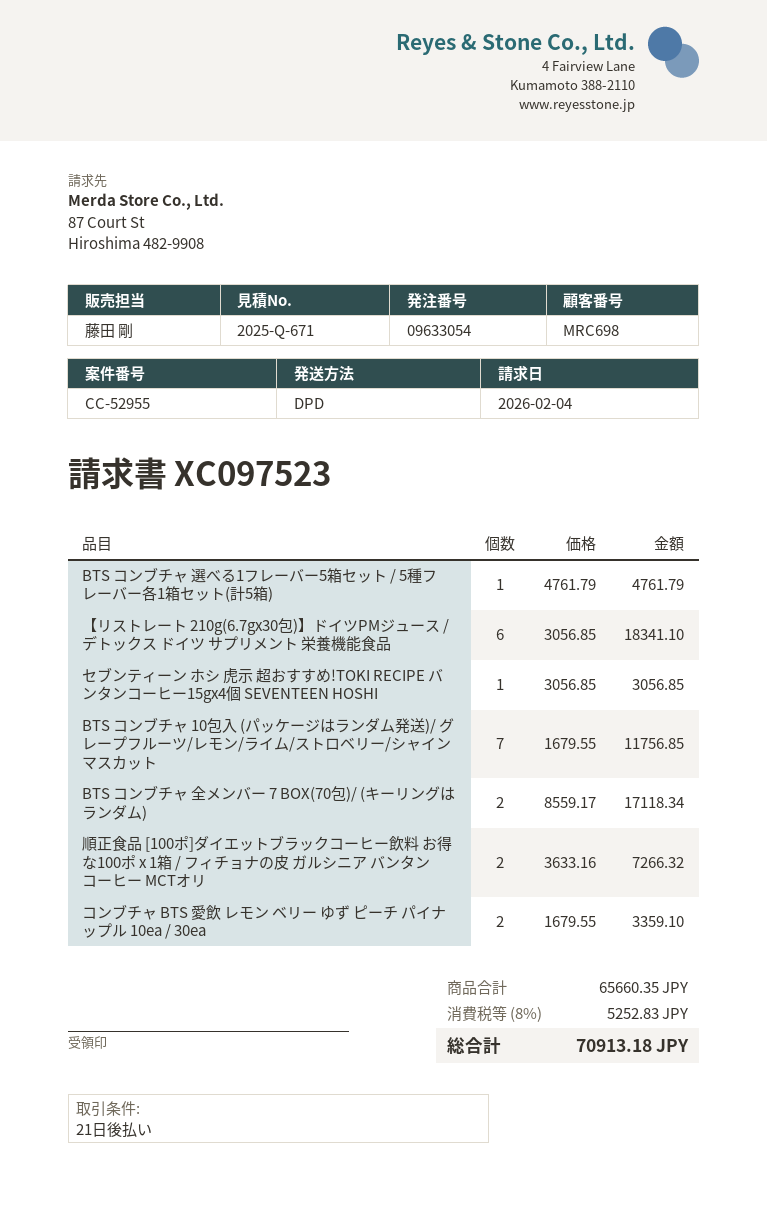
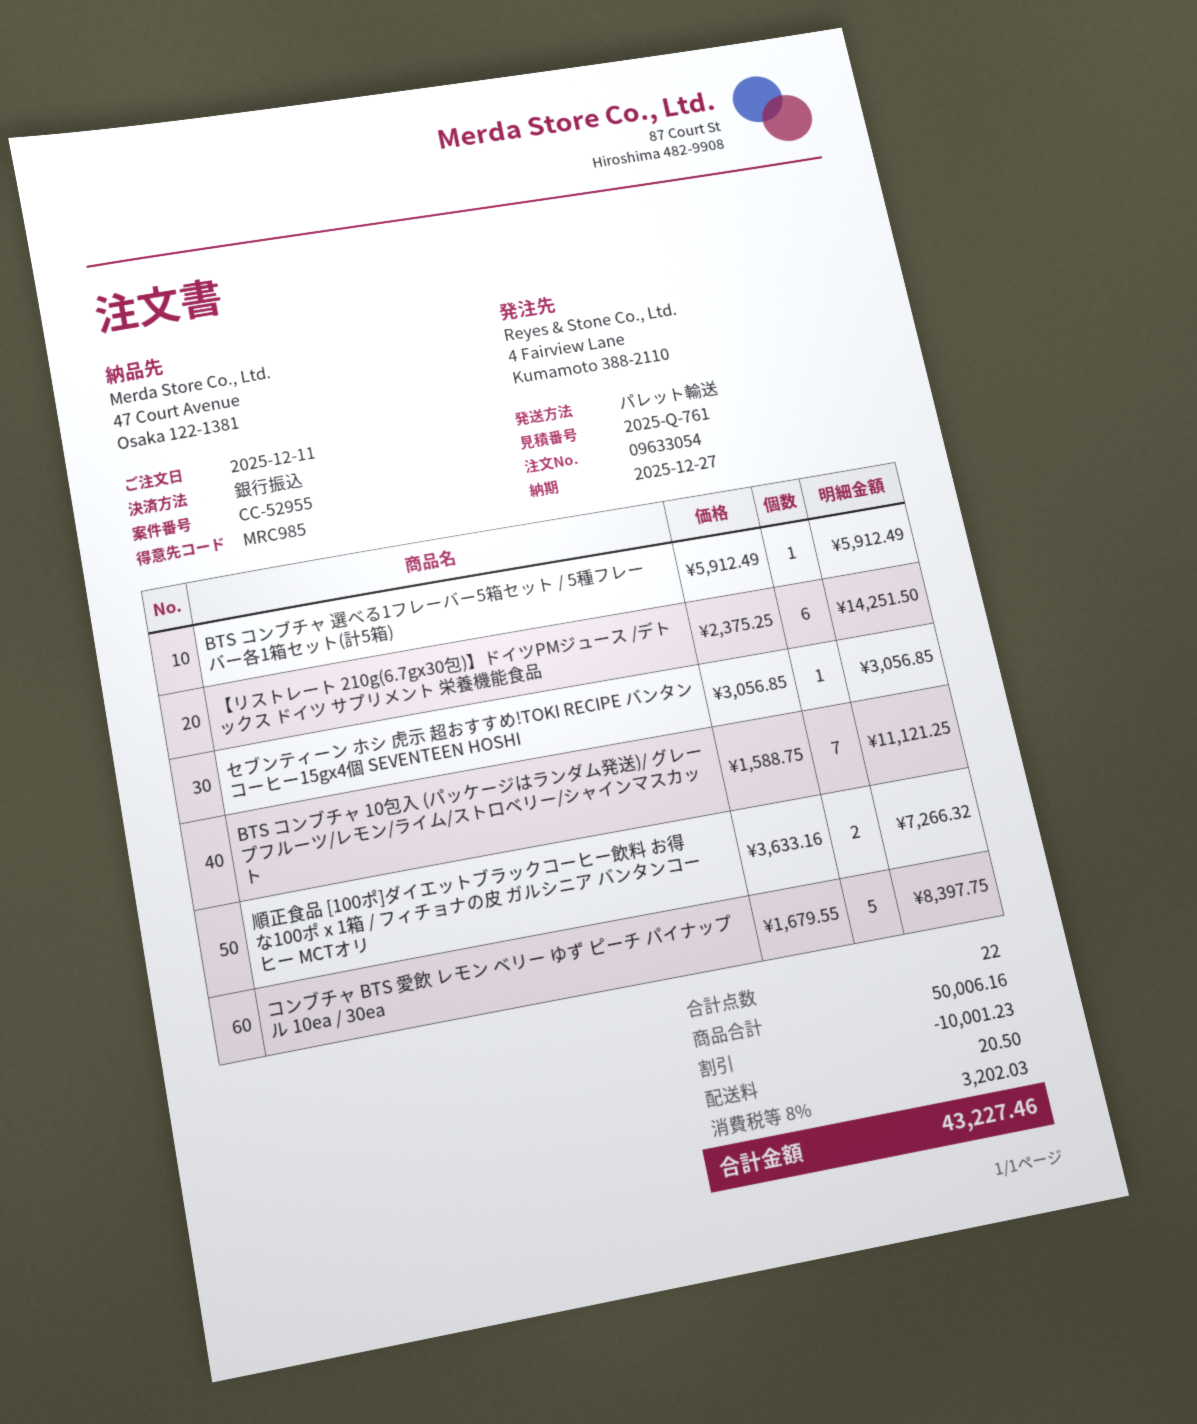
quote number: 2025-Q-671 -> 2025-Q-761
customer number: MRC698 -> MRC985
shipping method: DPD -> pallet freight
BTS コンブチャ 選べる1フレーバー5箱セット / 5種フレーバー各1箱セット(計5箱): 1 x 4761.79 = 4761.79 -> 1 x 5912.49 = 5912.49
【リストレート 210g(6.7gx30包)】ドイツPMジュース /デトックス ドイツ サプリメント 栄養機能食品: 6 x 3056.85 = 18341.10 -> 6 x 2375.25 = 14251.50
BTS コンブチャ 10包入 (パッケージはランダム発送)/ グレープフルーツ/レモン/ライム/ストロベリー/シャインマスカット: 7 x 1679.55 = 11756.85 -> 7 x 1588.75 = 11121.25
BTS コンブチャ 全メンバー 7 BOX(70包)/ (キーリングはランダム): 2 x 8559.17 = 17118.34 -> none
コンブチャ BTS 愛飲 レモン ベリー ゆず ピーチ パイナップル 10ea / 30ea: 2 x 1679.55 = 3359.10 -> 5 x 1679.55 = 8397.75
subtotal: 65660.35 -> 50006.16
discount: none -> 10001.23
shipping: none -> 20.50
tax: 8% = 5252.83 -> 8% = 3202.03
total: 70913.18 -> 43227.46

